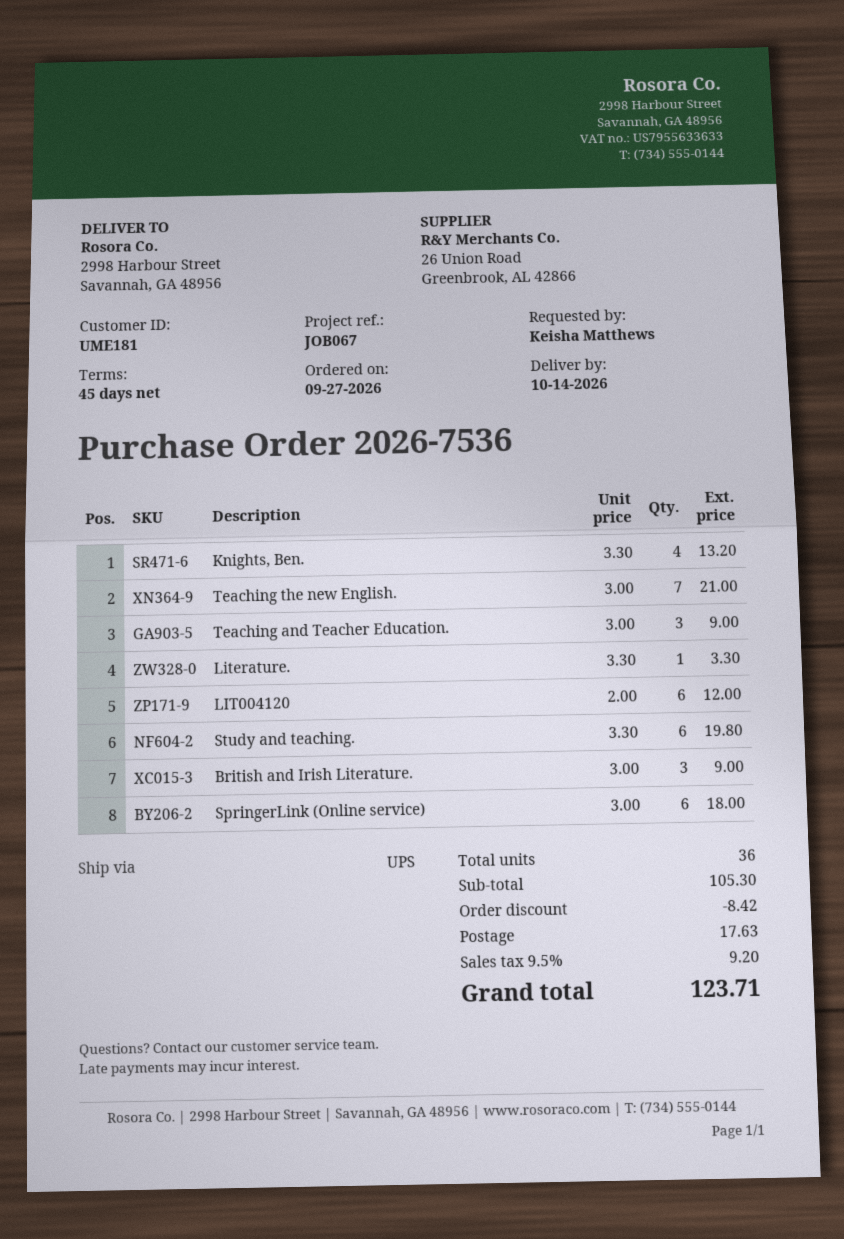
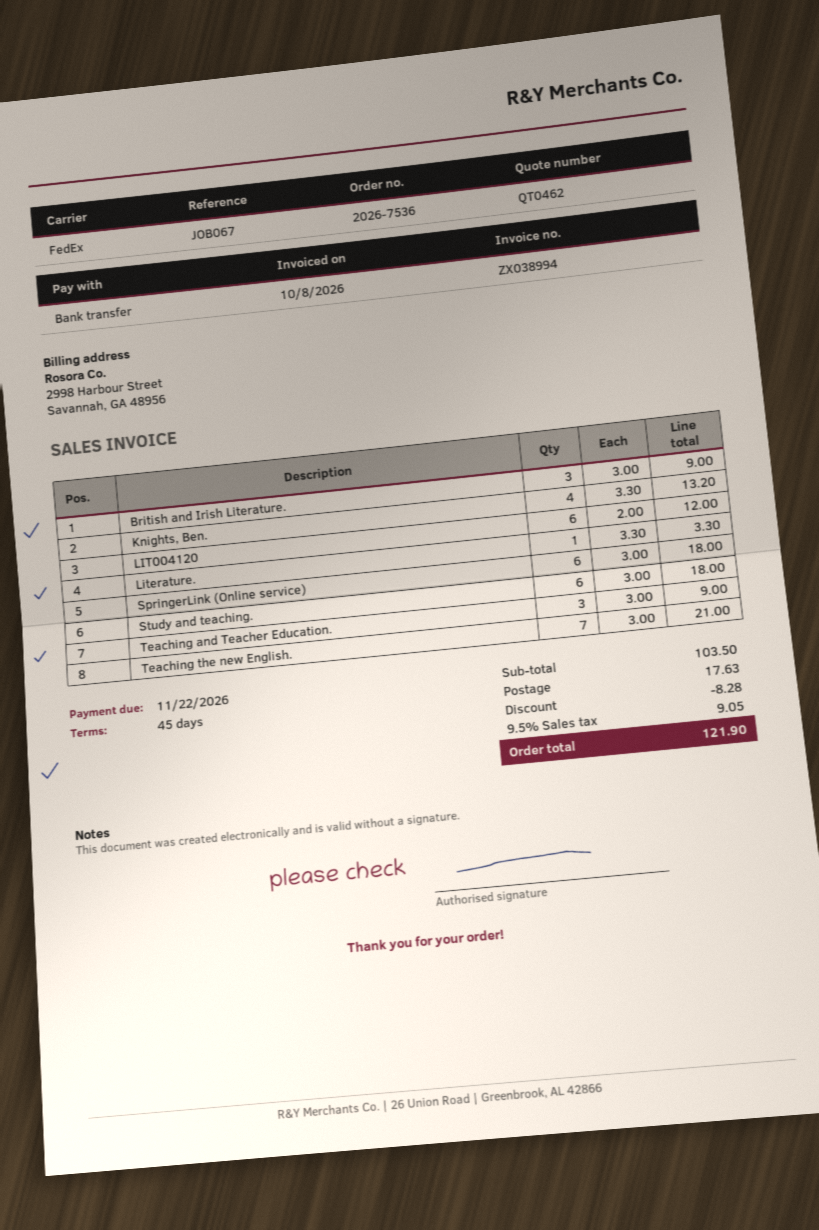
shipping method: UPS -> FedEx
Study and teaching.: 6 x 3.30 = 19.80 -> 6 x 3.00 = 18.00
subtotal: 105.30 -> 103.50
discount: 8.42 -> 8.28
tax: 9.5% = 9.20 -> 9.5% = 9.05
total: 123.71 -> 121.90

